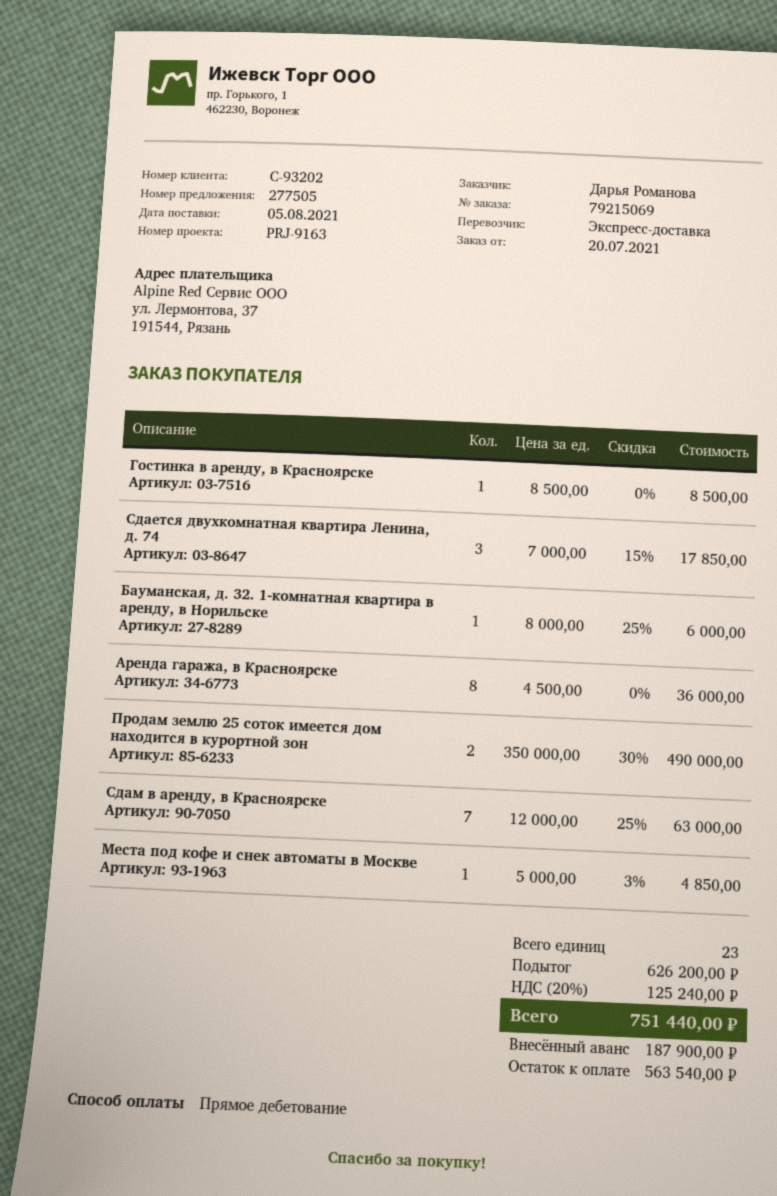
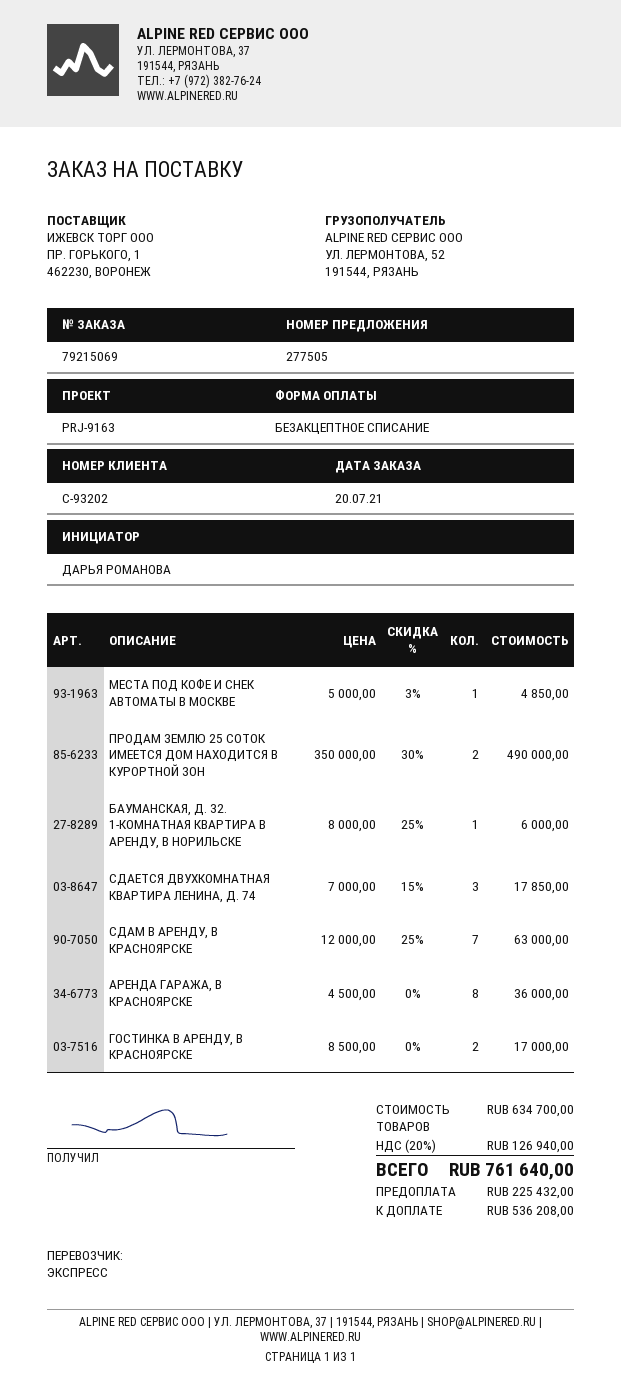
Гостинка в аренду, в Красноярске: 1 x 8500.00 = 8500.00 -> 2 x 8500.00 = 17000.00
subtotal: 626200.00 -> 634700.00
tax: 20% = 125240.00 -> 20% = 126940.00
total: 751440.00 -> 761640.00
deposit: 187900.00 -> 225432.00
balance: 563540.00 -> 536208.00

